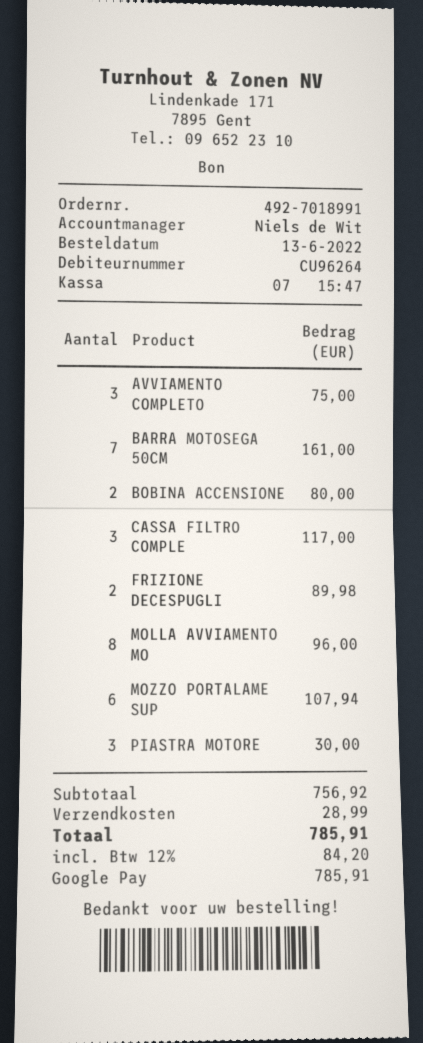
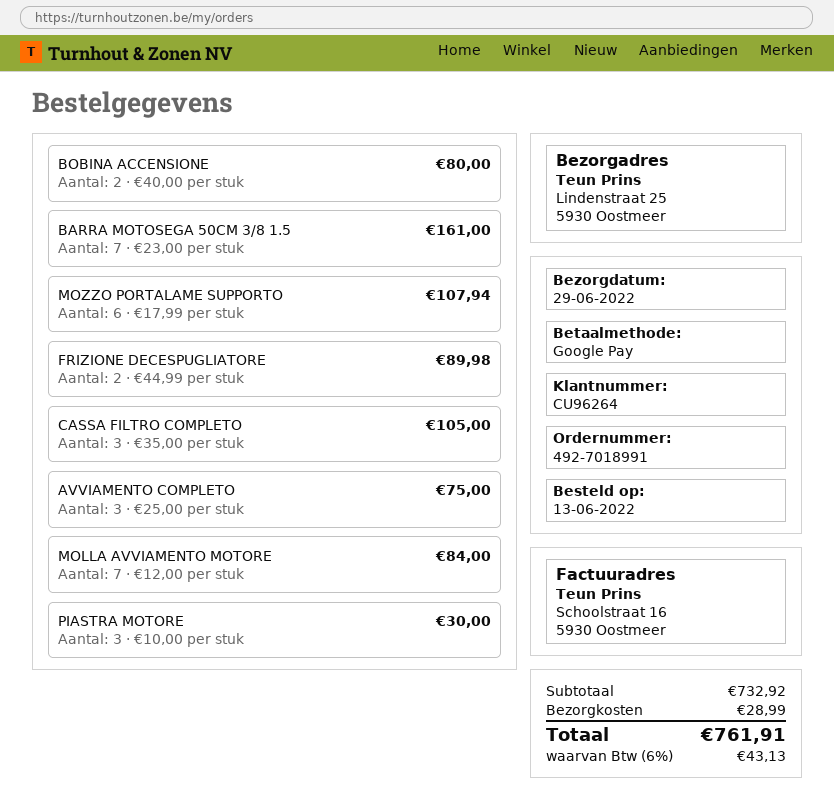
CASSA FILTRO COMPLE: 3 for 117.00 -> 3 for 105.00
MOLLA AVVIAMENTO MO: 8 for 96.00 -> 7 for 84.00
subtotal: 756.92 -> 732.92
tax: 12% = 84.20 -> 6% = 43.13
total: 785.91 -> 761.91

